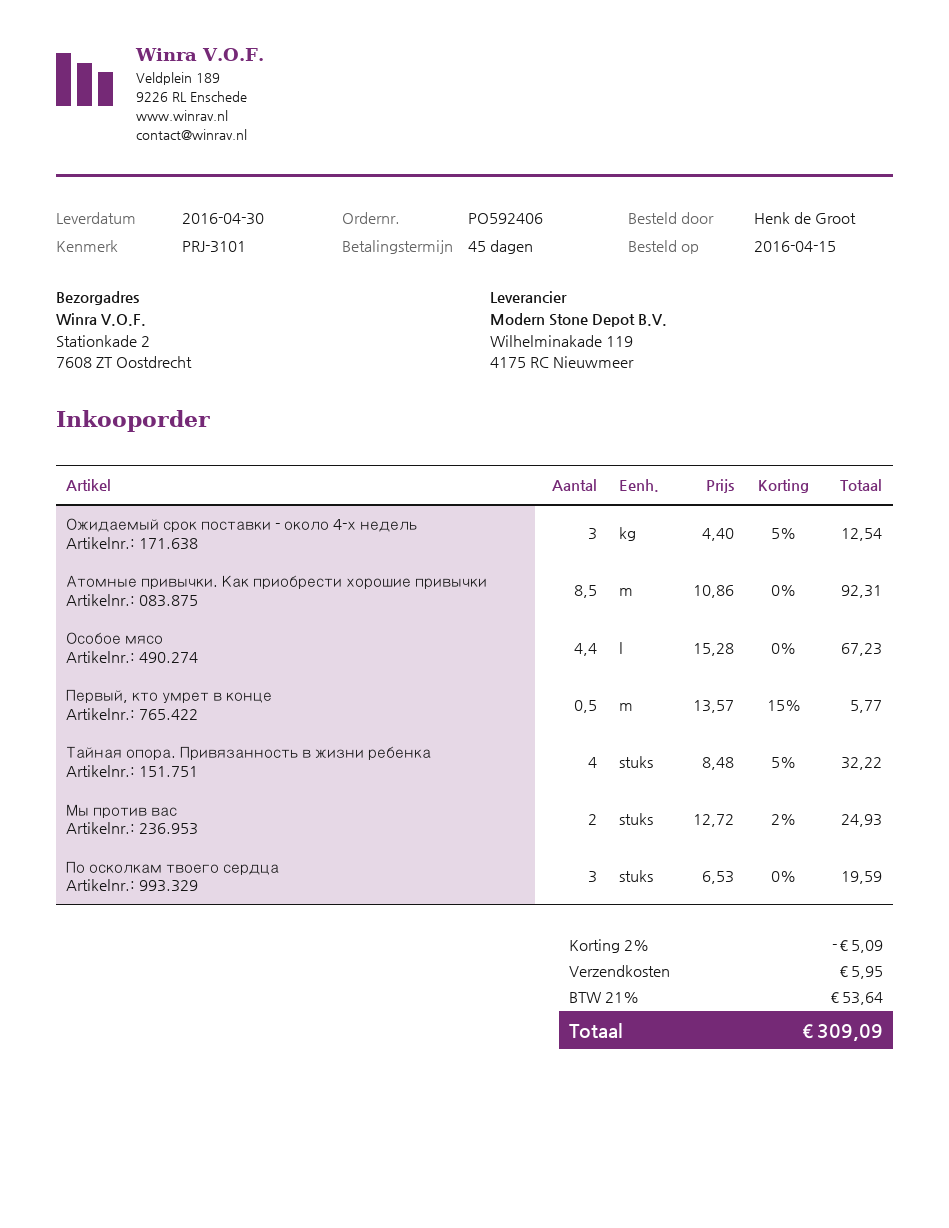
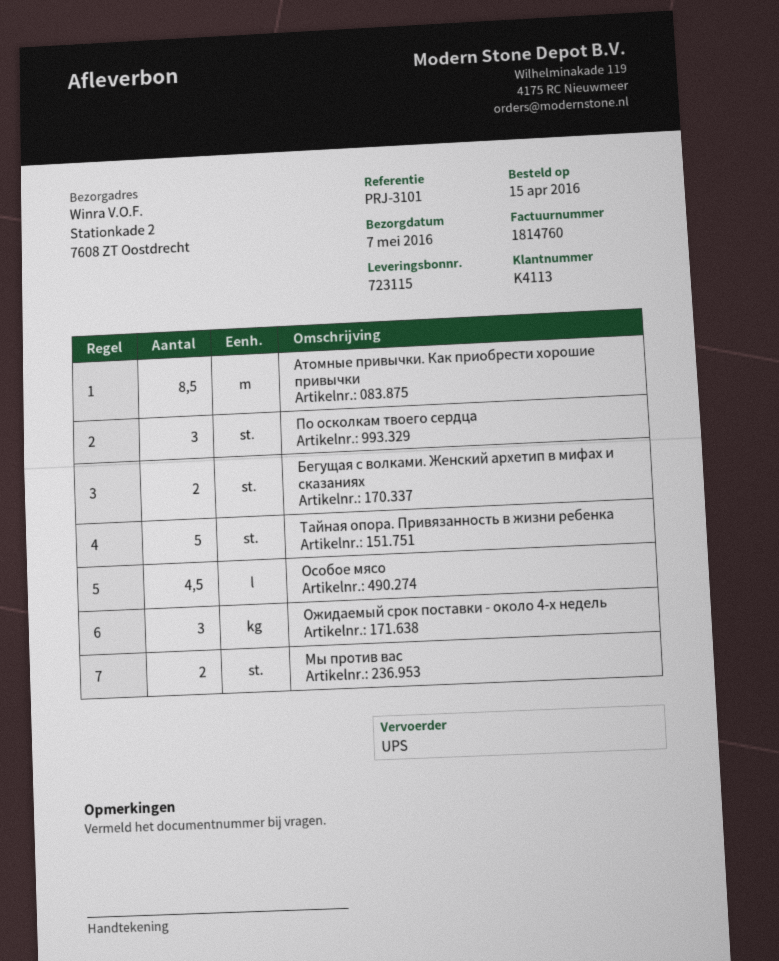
delivery date: 2016-04-30 -> 2016-05-07
Особое мясо: 4.4 -> 4.5
Первый, кто умрет в конце: 0.5 -> none
Тайная опора. Привязанность в жизни ребенка: 4 -> 5
Бегущая с волками. Женский архетип в мифах и сказаниях: none -> 2

